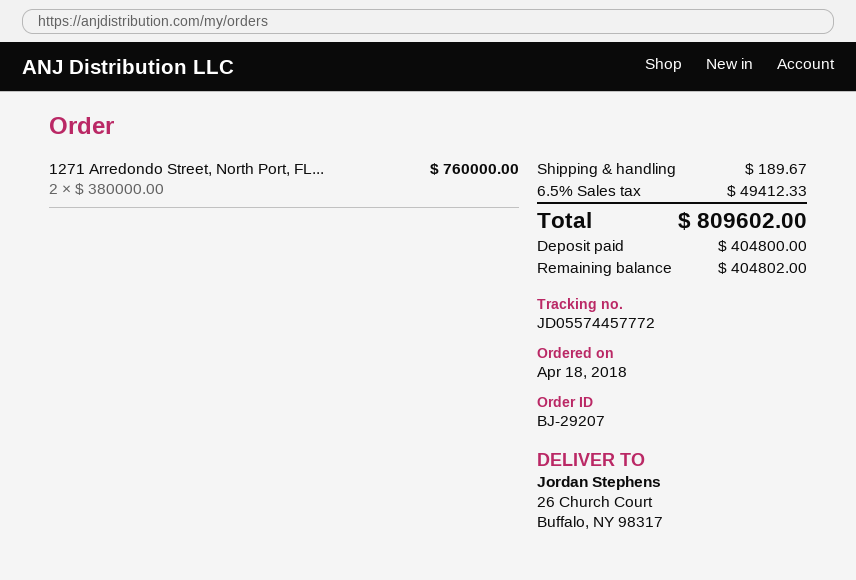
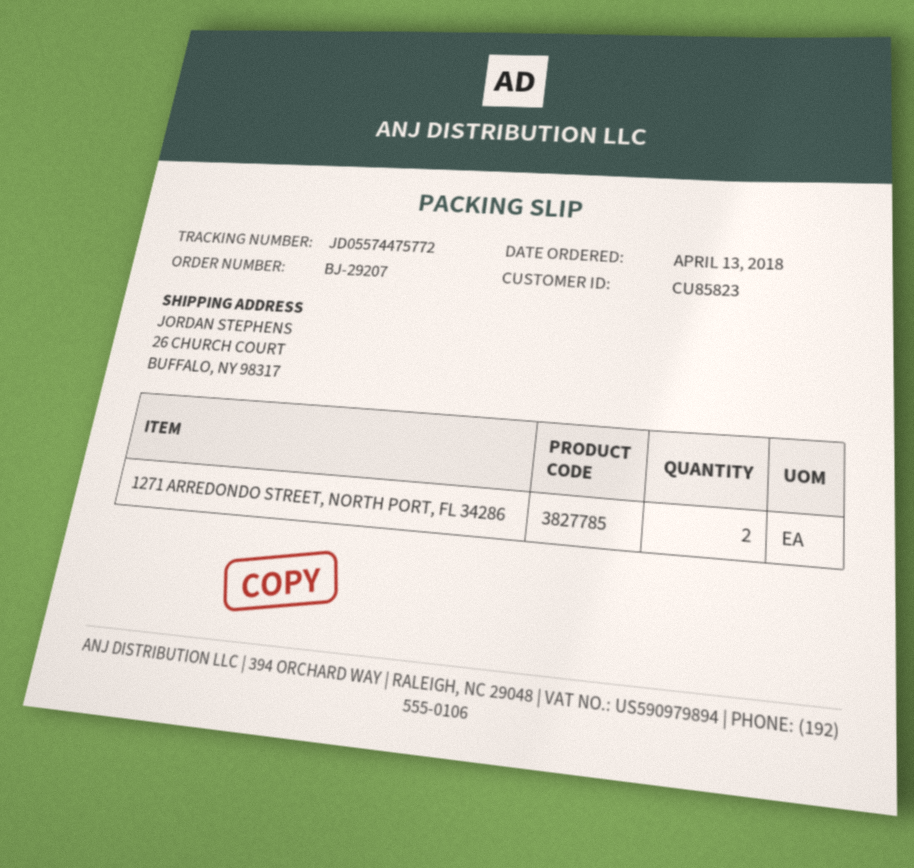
order date: 2018-04-18 -> 2018-04-13
tracking number: JD05574457772 -> JD05574475772

